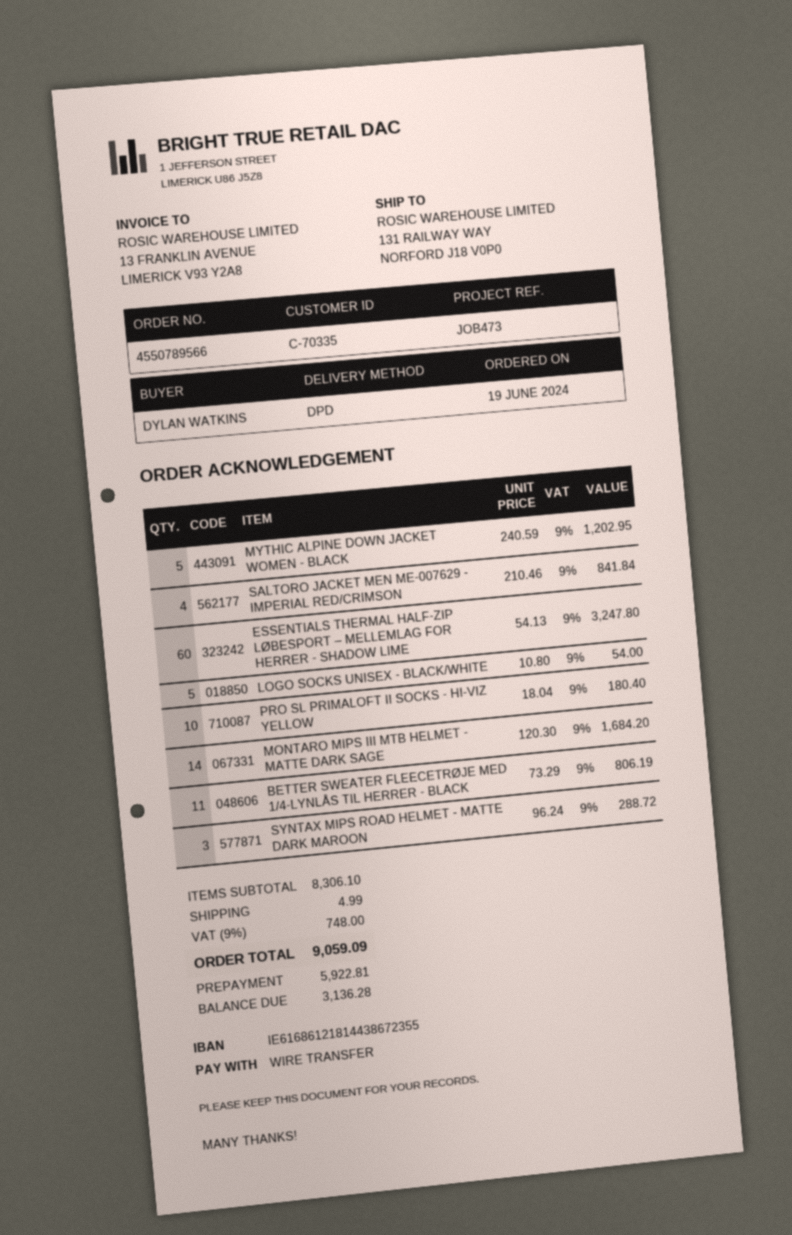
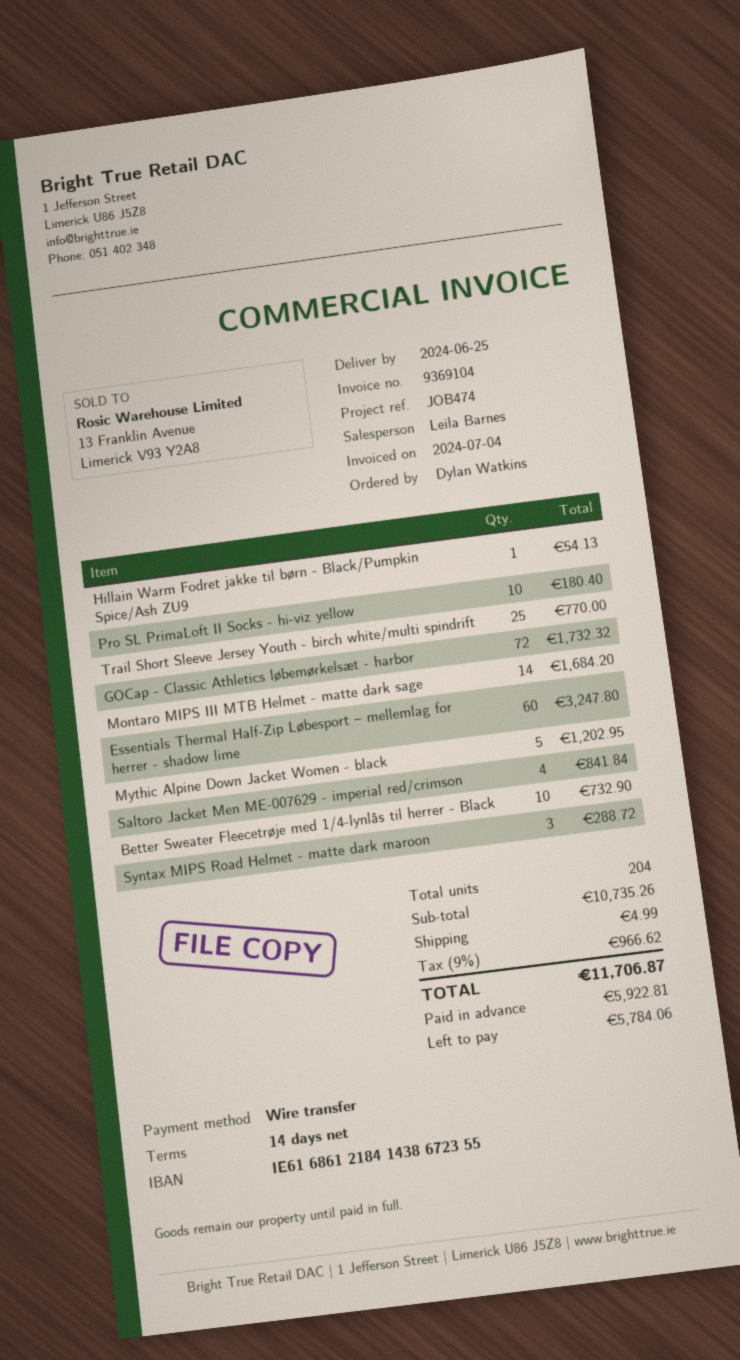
reference: JOB473 -> JOB474
bank account: IE61686121814438672355 -> IE61686121841438672355
LOGO SOCKS UNISEX - BLACK/WHITE: 5 for 54.00 -> none
BETTER SWEATER FLEECETRØJE MED 1/4-LYNLÅS TIL HERRER - BLACK: 11 for 806.19 -> 10 for 732.90
Hillain Warm Fodret jakke til børn - Black/Pumpkin Spice/Ash ZU9: none -> 1 for 54.13
Trail Short Sleeve Jersey Youth - birch white/multi spindrift: none -> 25 for 770.00
GOCap - Classic Athletics løbemørkelsæt - harbor: none -> 72 for 1732.32
subtotal: 8306.10 -> 10735.26
tax: 9% = 748.00 -> 9% = 966.62
total: 9059.09 -> 11706.87
balance: 3136.28 -> 5784.06

